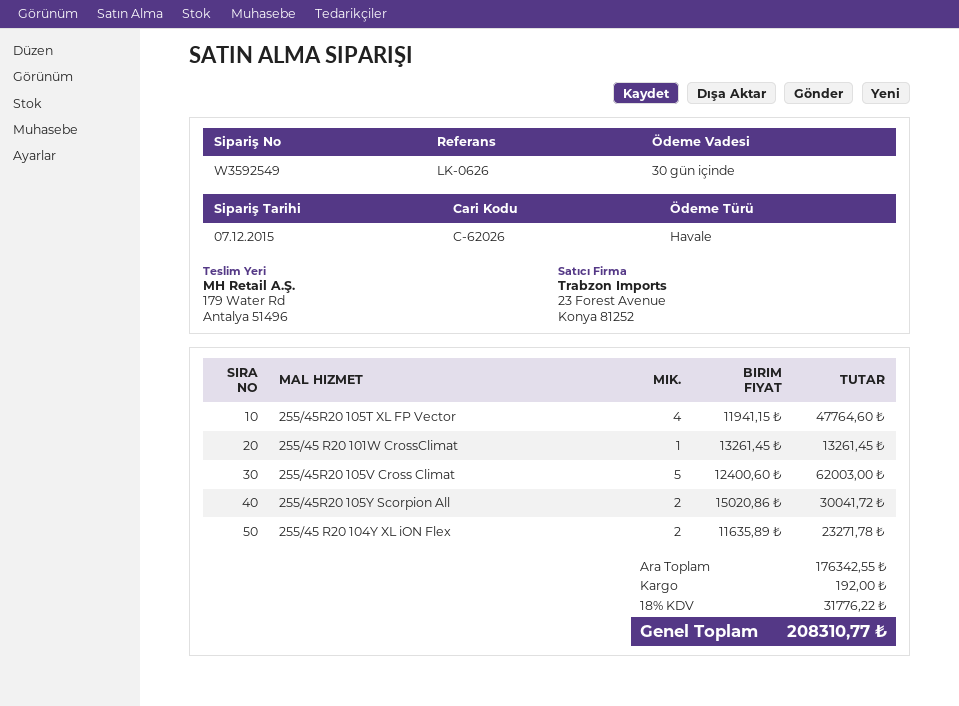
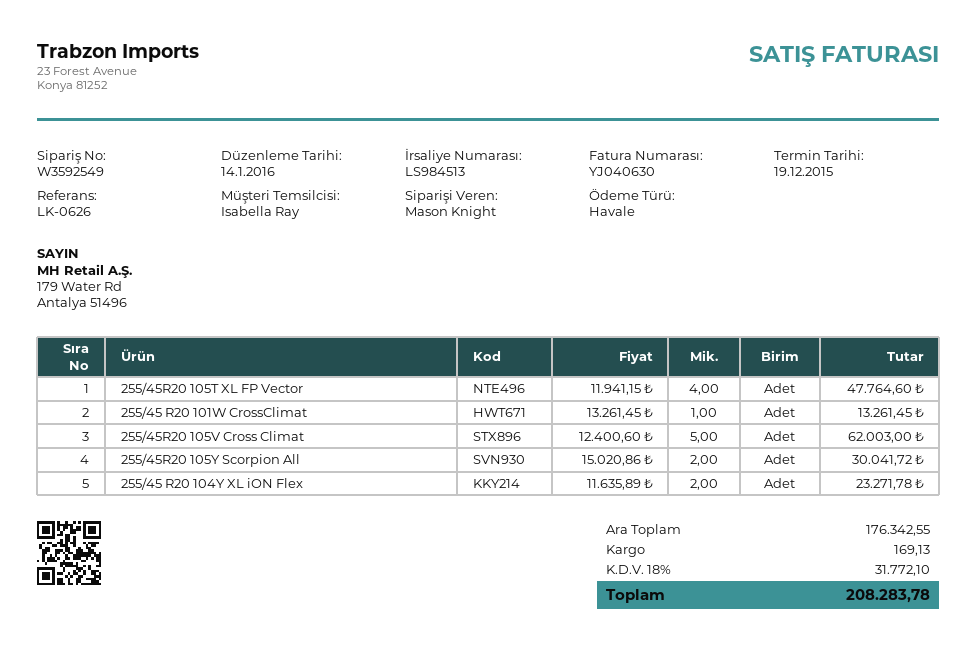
shipping: 192.00 -> 169.13
tax: 18% = 31776.22 -> 18% = 31772.10
total: 208310.77 -> 208283.78

